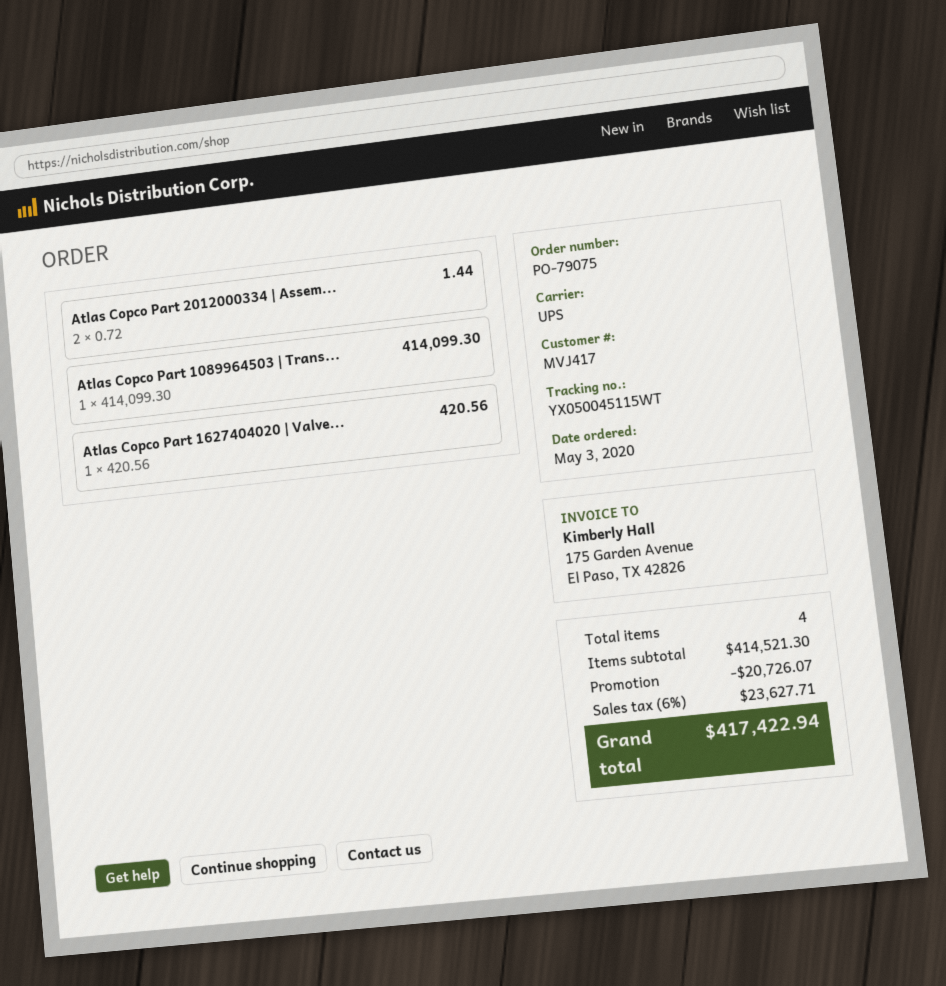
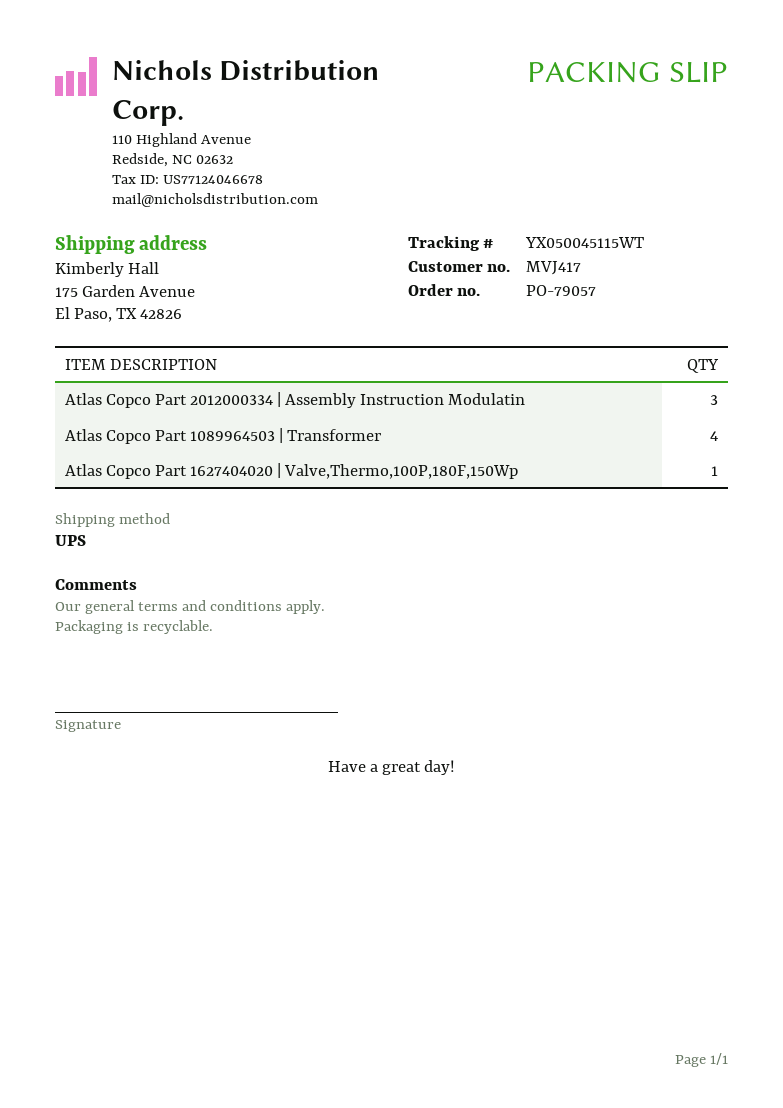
order number: PO-79075 -> PO-79057
Atlas Copco Part 2012000334 | Assem...: 2 -> 3
Atlas Copco Part 1089964503 | Trans...: 1 -> 4

